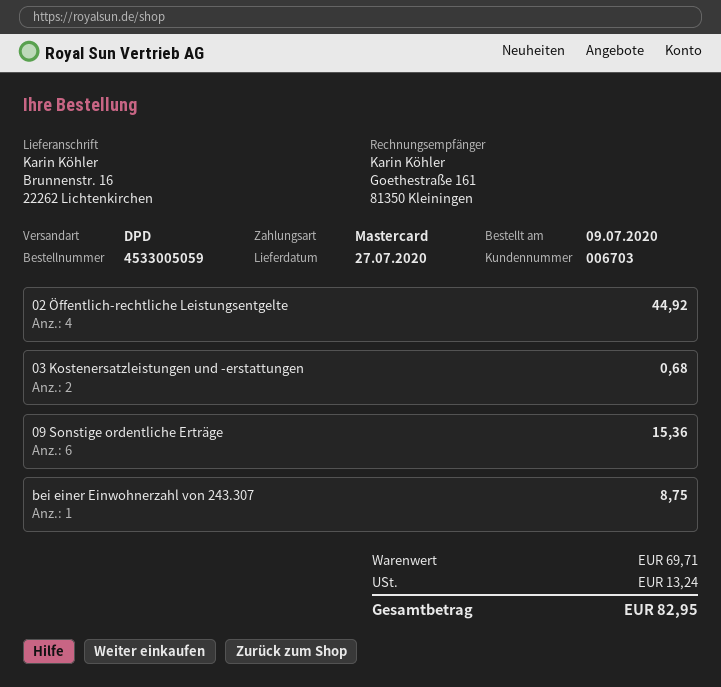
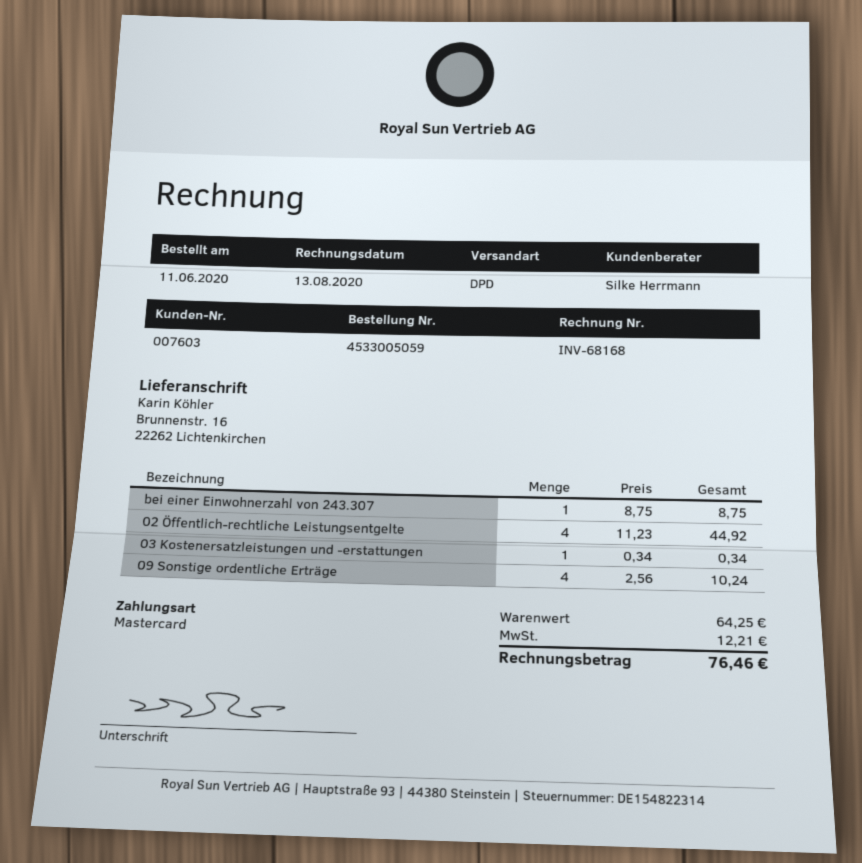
order date: 2020-07-09 -> 2020-06-11
customer number: 006703 -> 007603
03 Kostenersatzleistungen und -erstattungen: 2 for 0.68 -> 1 for 0.34
09 Sonstige ordentliche Erträge: 6 for 15.36 -> 4 for 10.24
subtotal: 69.71 -> 64.25
tax: 13.24 -> 12.21
total: 82.95 -> 76.46

